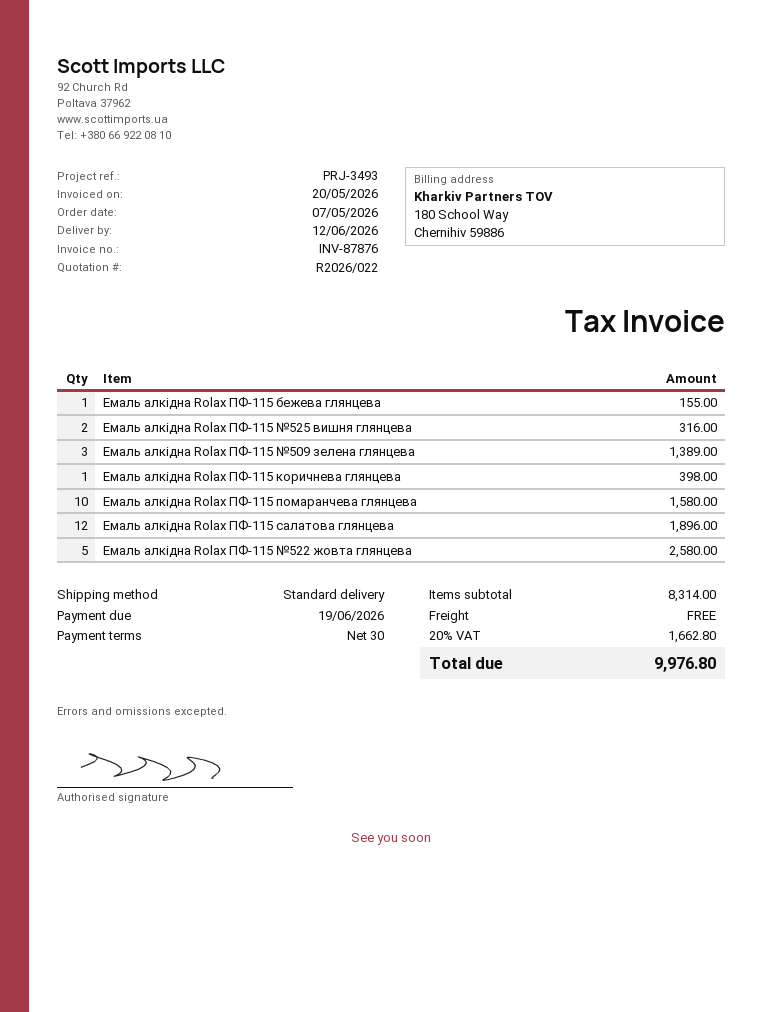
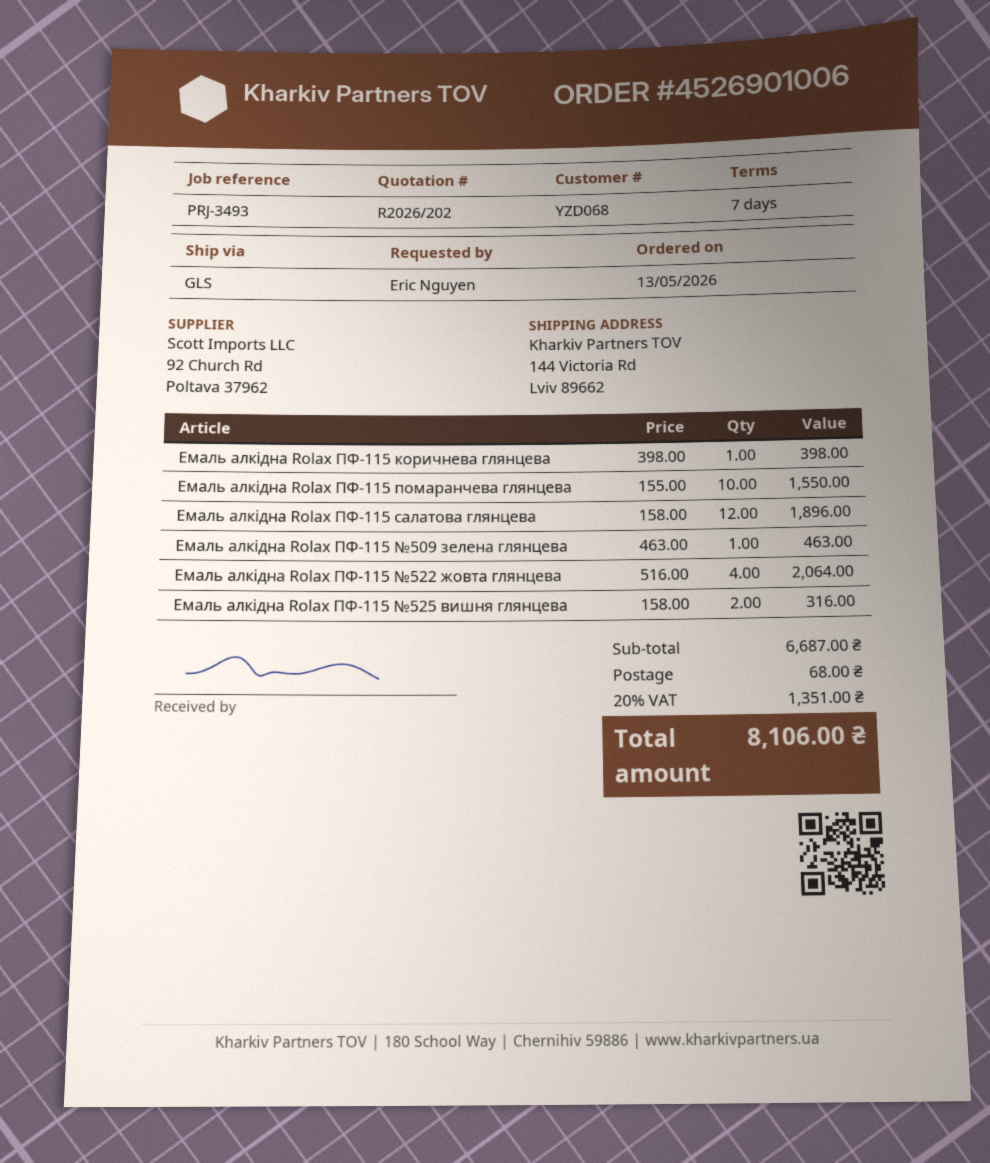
quote number: R2026/022 -> R2026/202
order date: 2026-05-07 -> 2026-05-13
payment terms: 30 days -> 7 days
shipping method: standard -> GLS
Емаль алкідна Rolax ПФ-115 бежева глянцева: 1 for 155.00 -> none
Емаль алкідна Rolax ПФ-115 №509 зелена глянцева: 3 for 1389.00 -> 1 for 463.00
Емаль алкідна Rolax ПФ-115 помаранчева глянцева: 10 for 1580.00 -> 10 for 1550.00
Емаль алкідна Rolax ПФ-115 №522 жовта глянцева: 5 for 2580.00 -> 4 for 2064.00
subtotal: 8314.00 -> 6687.00
shipping: 0.00 -> 68.00
tax: 20% = 1662.80 -> 20% = 1351.00
total: 9976.80 -> 8106.00

